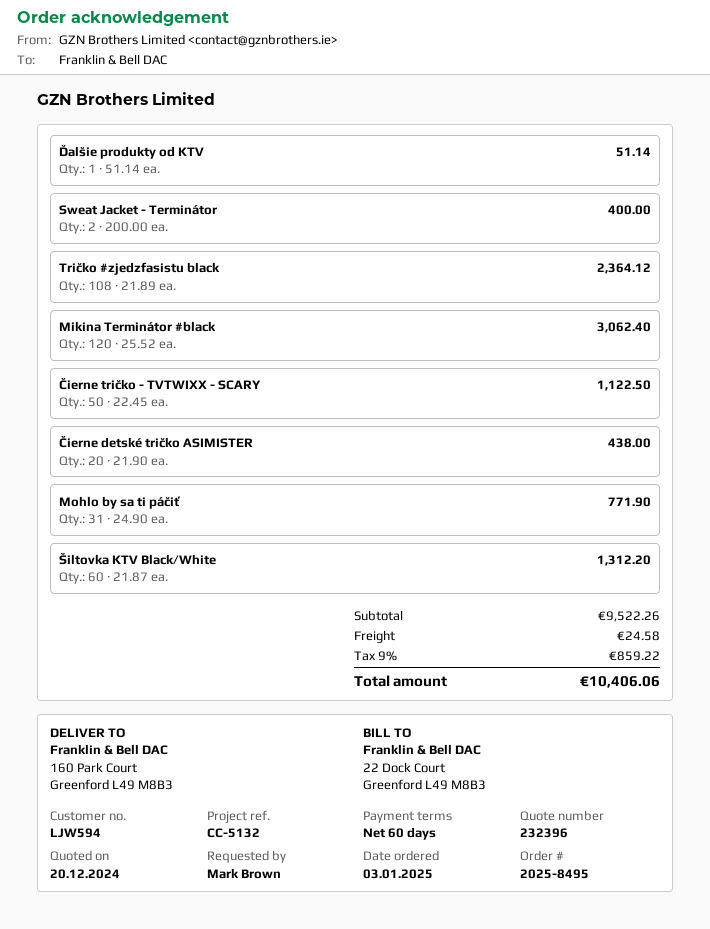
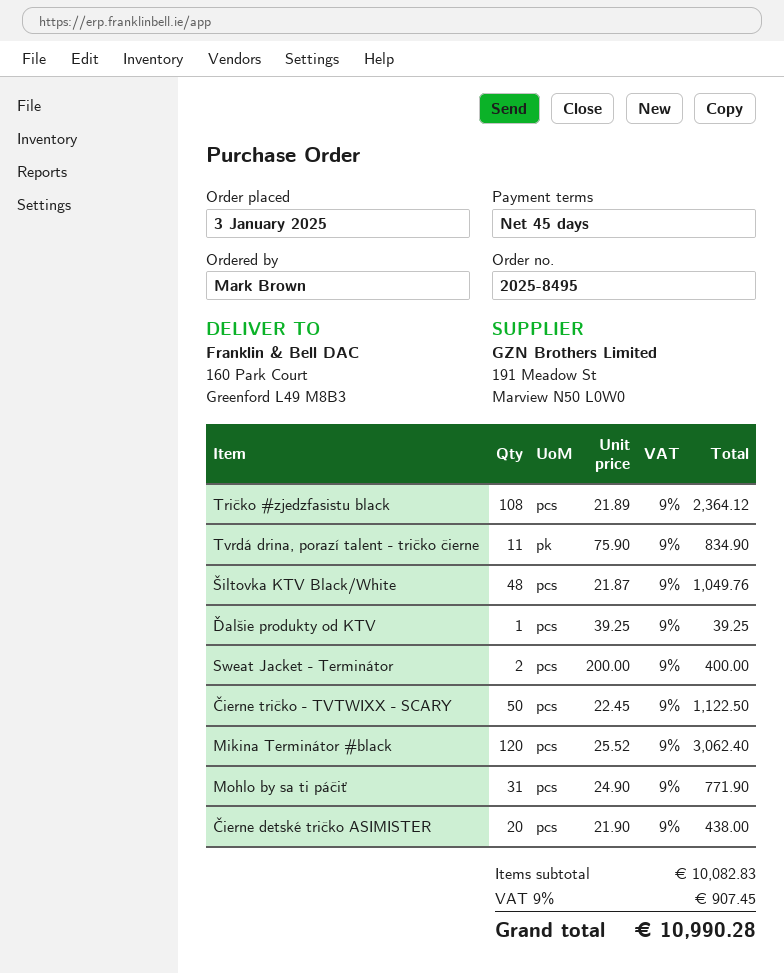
payment terms: 60 days -> 45 days
Ďalšie produkty od KTV: 1 x 51.14 = 51.14 -> 1 x 39.25 = 39.25
Šiltovka KTV Black/White: 60 x 21.87 = 1312.20 -> 48 x 21.87 = 1049.76
Tvrdá drina, porazí talent - tričko čierne: none -> 11 x 75.90 = 834.90
subtotal: 9522.26 -> 10082.83
shipping: 24.58 -> none
tax: 9% = 859.22 -> 9% = 907.45
total: 10406.06 -> 10990.28

